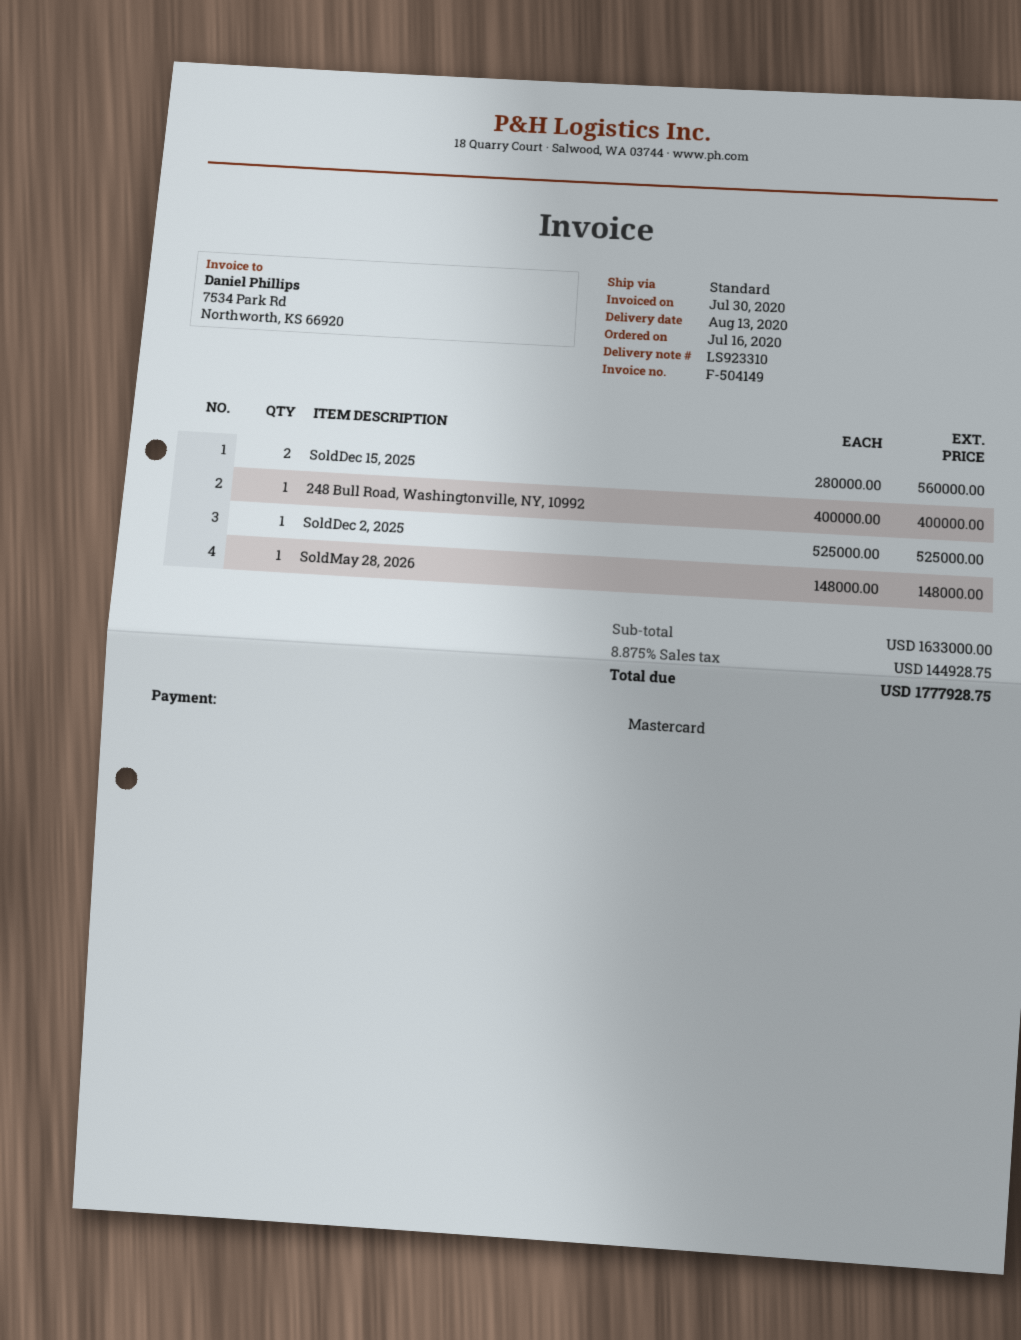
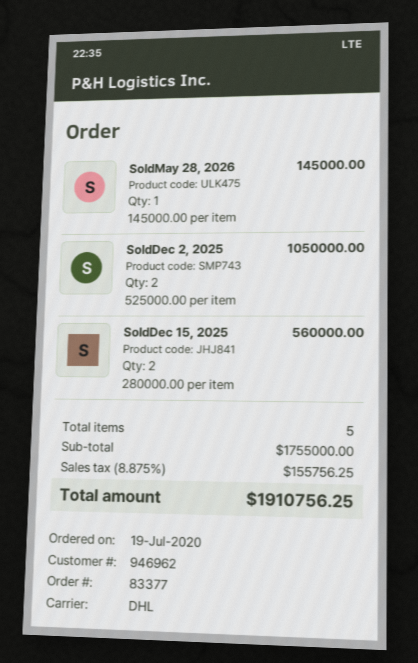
order date: 2020-07-16 -> 2020-07-19
shipping method: standard -> DHL
248 Bull Road, Washingtonville, NY, 10992: 1 x 400000.00 = 400000.00 -> none
SoldDec 2, 2025: 1 x 525000.00 = 525000.00 -> 2 x 525000.00 = 1050000.00
SoldMay 28, 2026: 1 x 148000.00 = 148000.00 -> 1 x 145000.00 = 145000.00
subtotal: 1633000.00 -> 1755000.00
tax: 8.875% = 144928.75 -> 8.875% = 155756.25
total: 1777928.75 -> 1910756.25

